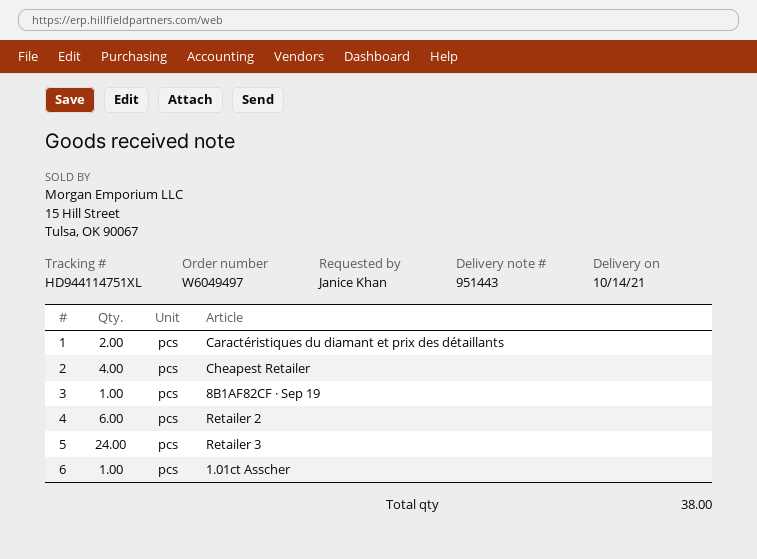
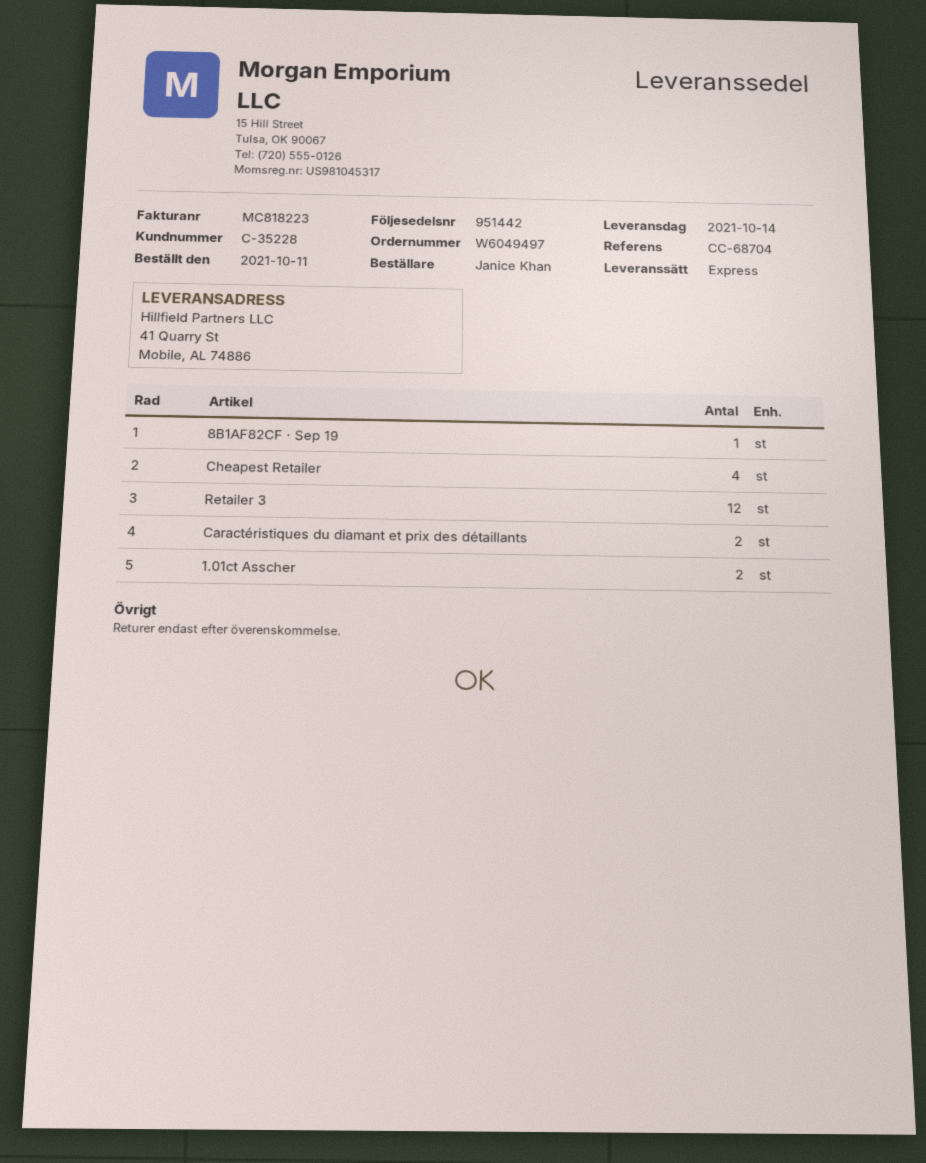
delivery note number: 951443 -> 951442
Retailer 2: 6 -> none
Retailer 3: 24 -> 12
1.01ct Asscher: 1 -> 2

